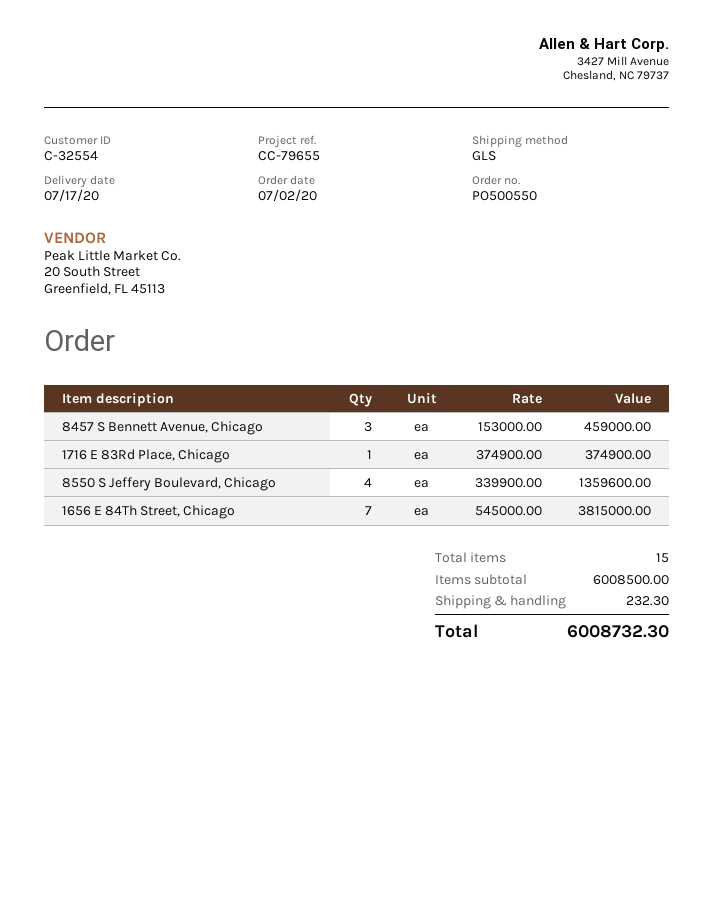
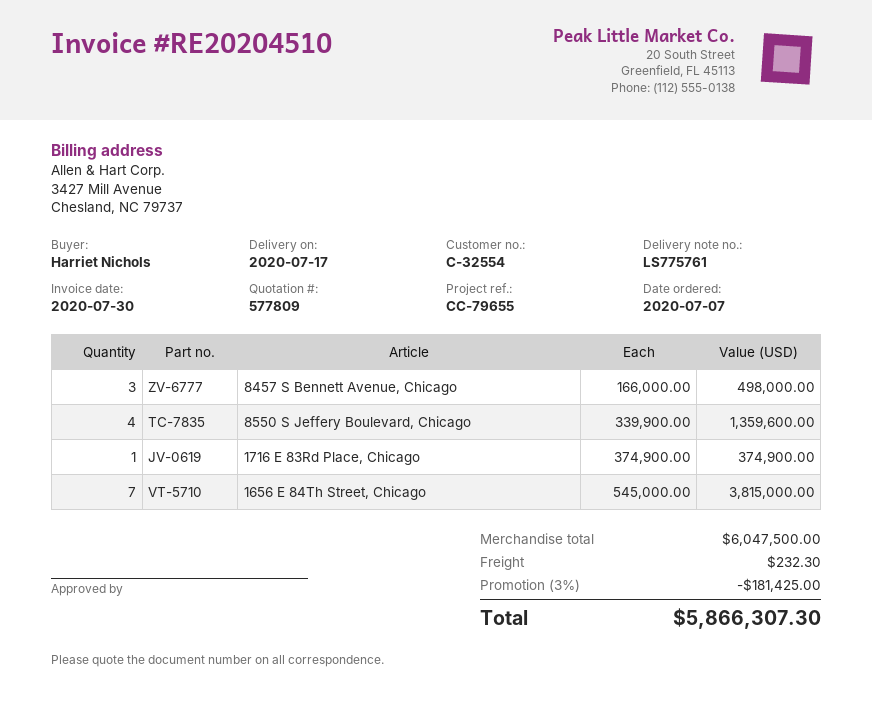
order date: 2020-07-02 -> 2020-07-07
8457 S Bennett Avenue, Chicago: 3 x 153000.00 = 459000.00 -> 3 x 166000.00 = 498000.00
subtotal: 6008500.00 -> 6047500.00
discount: none -> 3% = 181425.00
total: 6008732.30 -> 5866307.30

